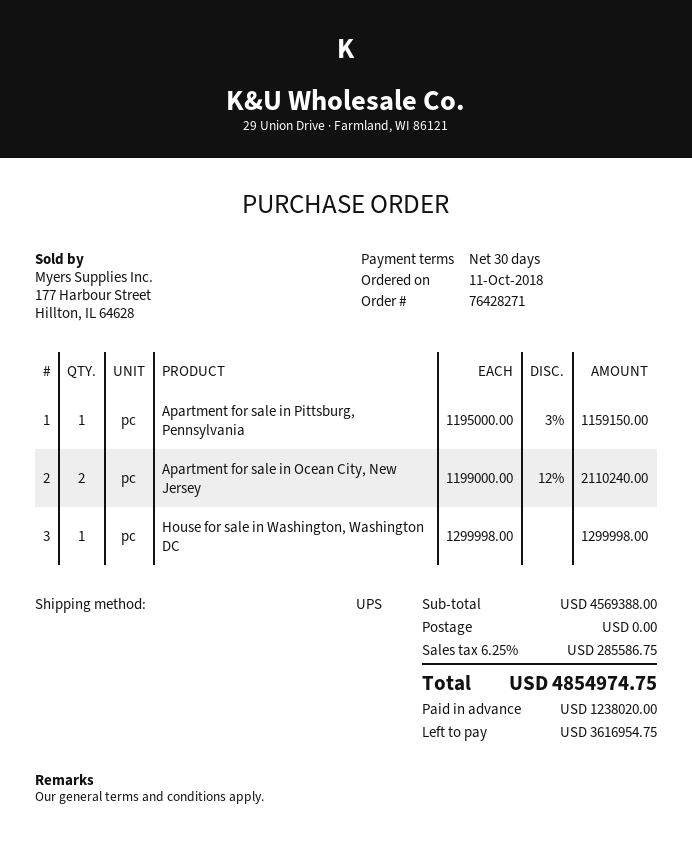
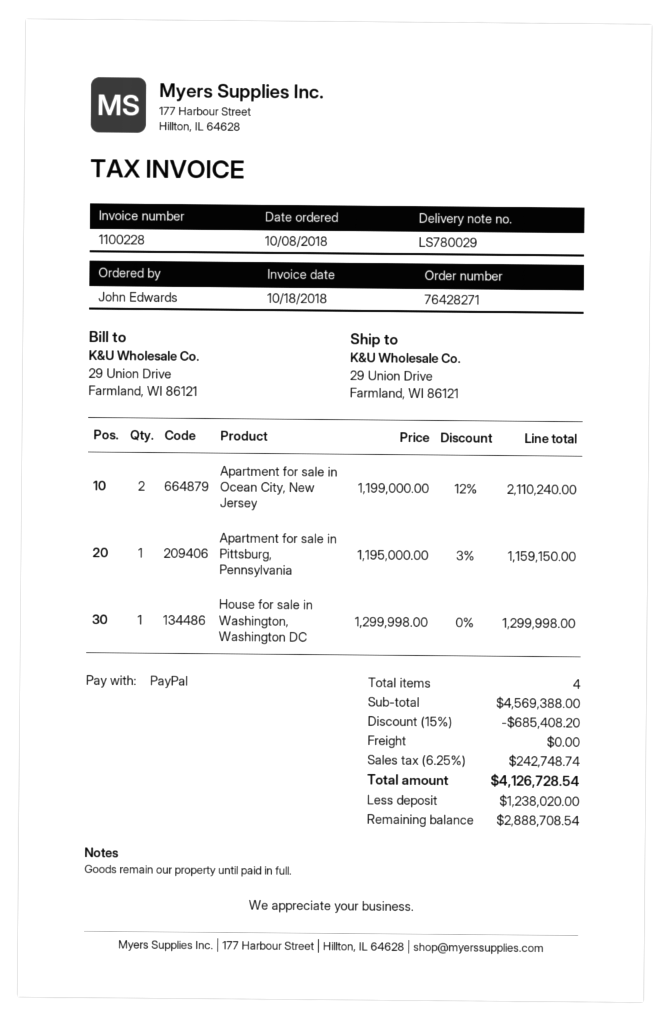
order date: 2018-10-11 -> 2018-10-08
discount: none -> 15% = 685408.20
tax: 6.25% = 285586.75 -> 6.25% = 242748.74
total: 4854974.75 -> 4126728.54
balance: 3616954.75 -> 2888708.54

